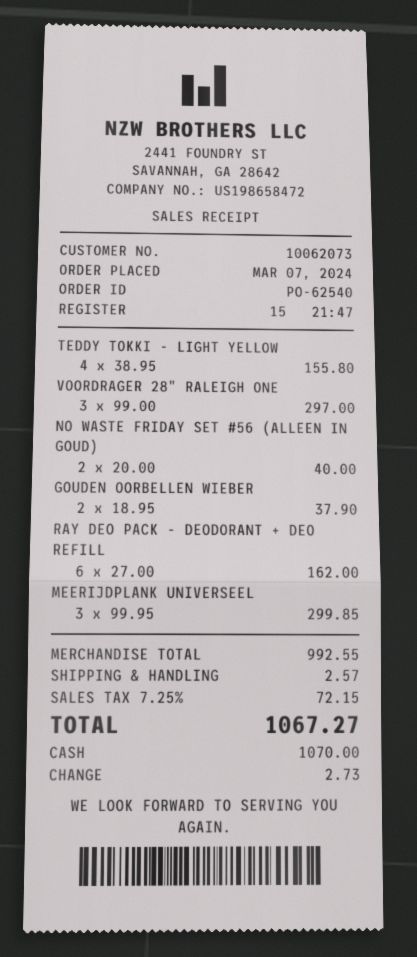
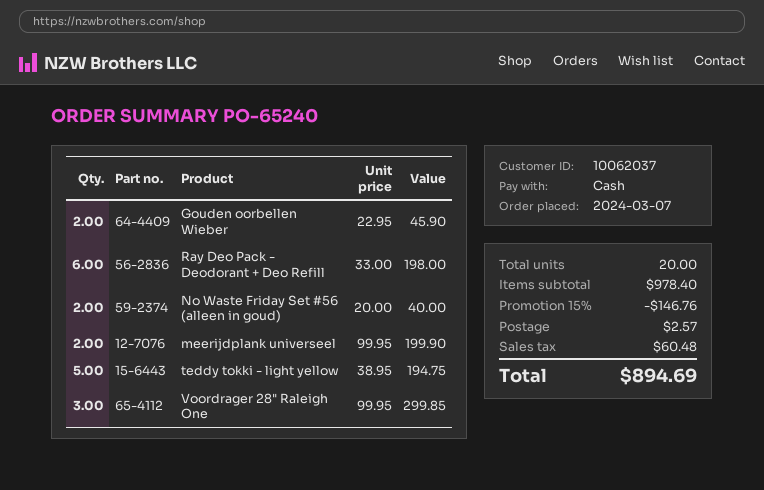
order number: PO-62540 -> PO-65240
customer number: 10062073 -> 10062037
TEDDY TOKKI - LIGHT YELLOW: 4 x 38.95 = 155.80 -> 5 x 38.95 = 194.75
VOORDRAGER 28" RALEIGH ONE: 3 x 99.00 = 297.00 -> 3 x 99.95 = 299.85
GOUDEN OORBELLEN WIEBER: 2 x 18.95 = 37.90 -> 2 x 22.95 = 45.90
RAY DEO PACK - DEODORANT + DEO REFILL: 6 x 27.00 = 162.00 -> 6 x 33.00 = 198.00
MEERIJDPLANK UNIVERSEEL: 3 x 99.95 = 299.85 -> 2 x 99.95 = 199.90
subtotal: 992.55 -> 978.40
discount: none -> 15% = 146.76
tax: 72.15 -> 60.48
total: 1067.27 -> 894.69

